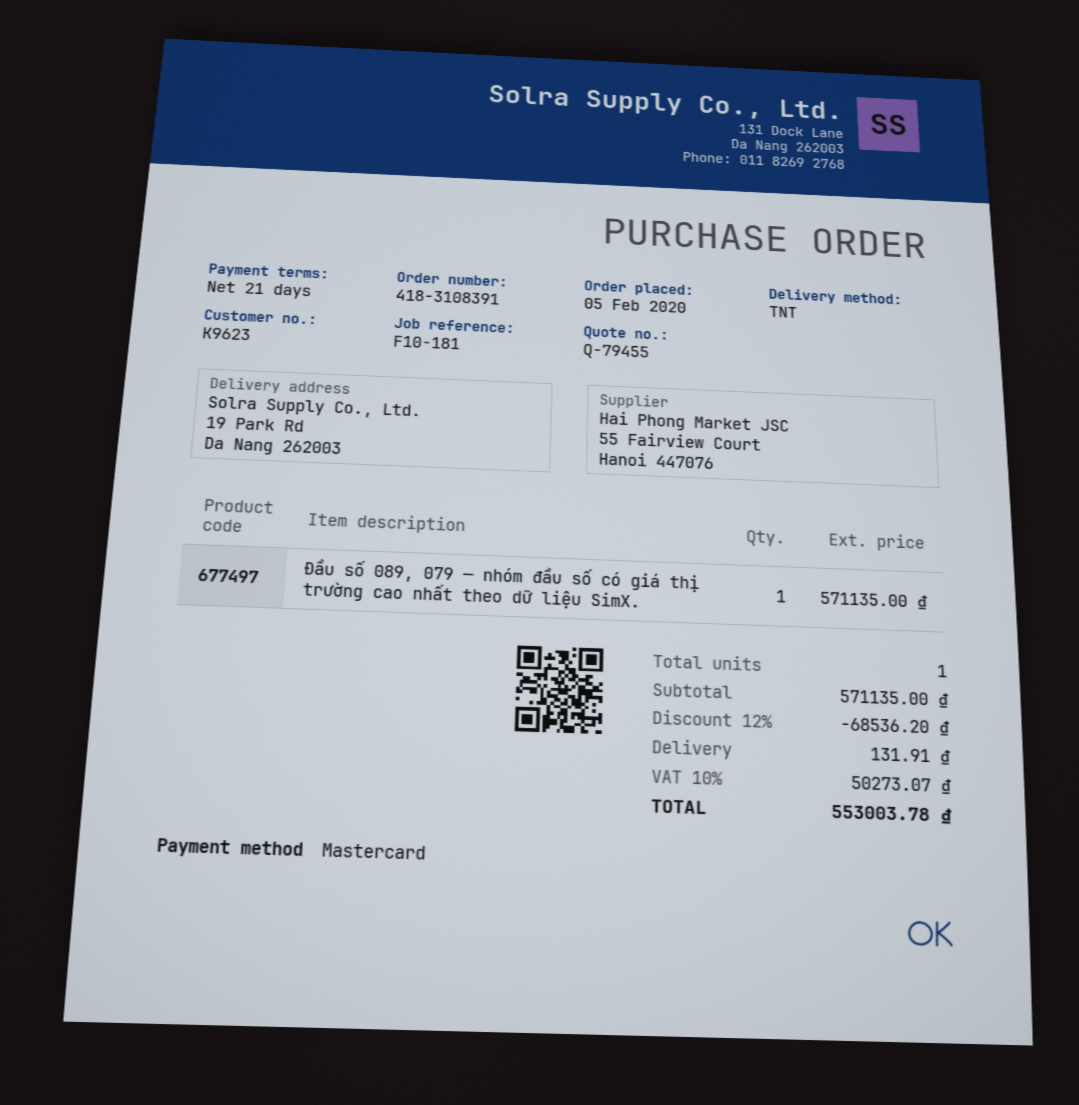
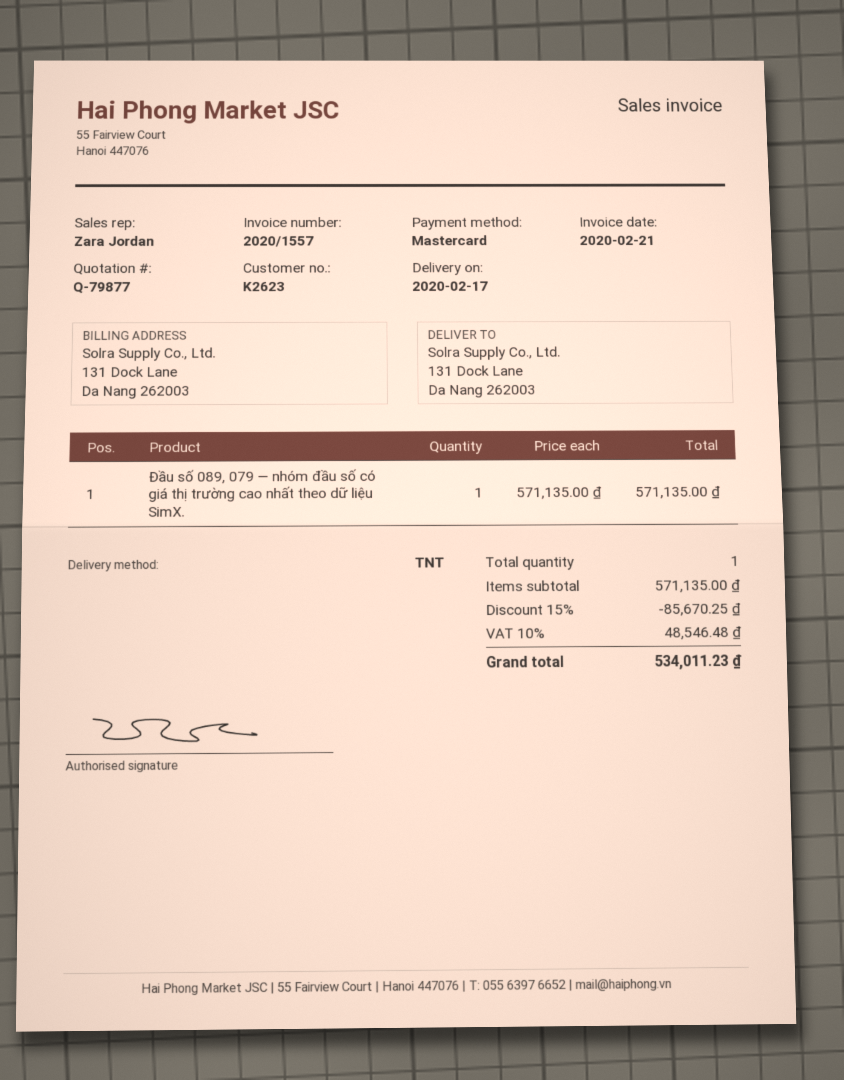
quote number: Q-79455 -> Q-79877
customer number: K9623 -> K2623
ship to: 19 Park Rd, Da Nang 262003 -> 131 Dock Lane, Da Nang 262003
discount: 12% = 68536.20 -> 15% = 85670.25
shipping: 131.91 -> none
tax: 10% = 50273.07 -> 10% = 48546.48
total: 553003.78 -> 534011.23

